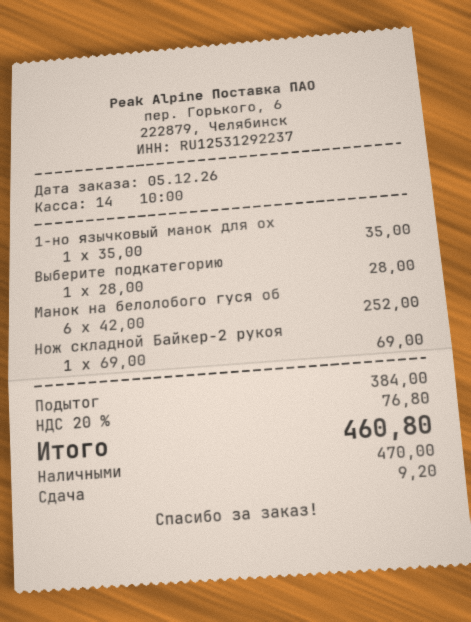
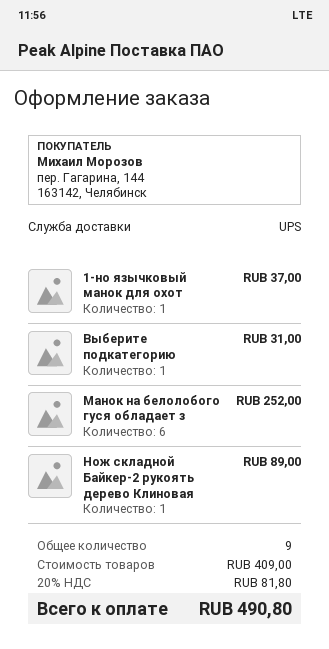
1-но язычковый манок для ох: 1 for 35.00 -> 1 for 37.00
Выберите подкатегорию: 1 for 28.00 -> 1 for 31.00
Нож складной Байкер-2 рукоя: 1 for 69.00 -> 1 for 89.00
subtotal: 384.00 -> 409.00
tax: 20% = 76.80 -> 20% = 81.80
total: 460.80 -> 490.80

